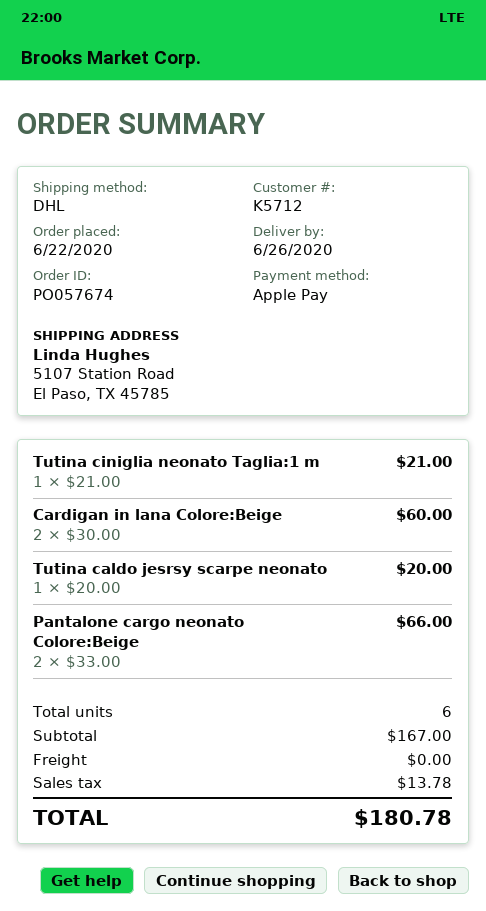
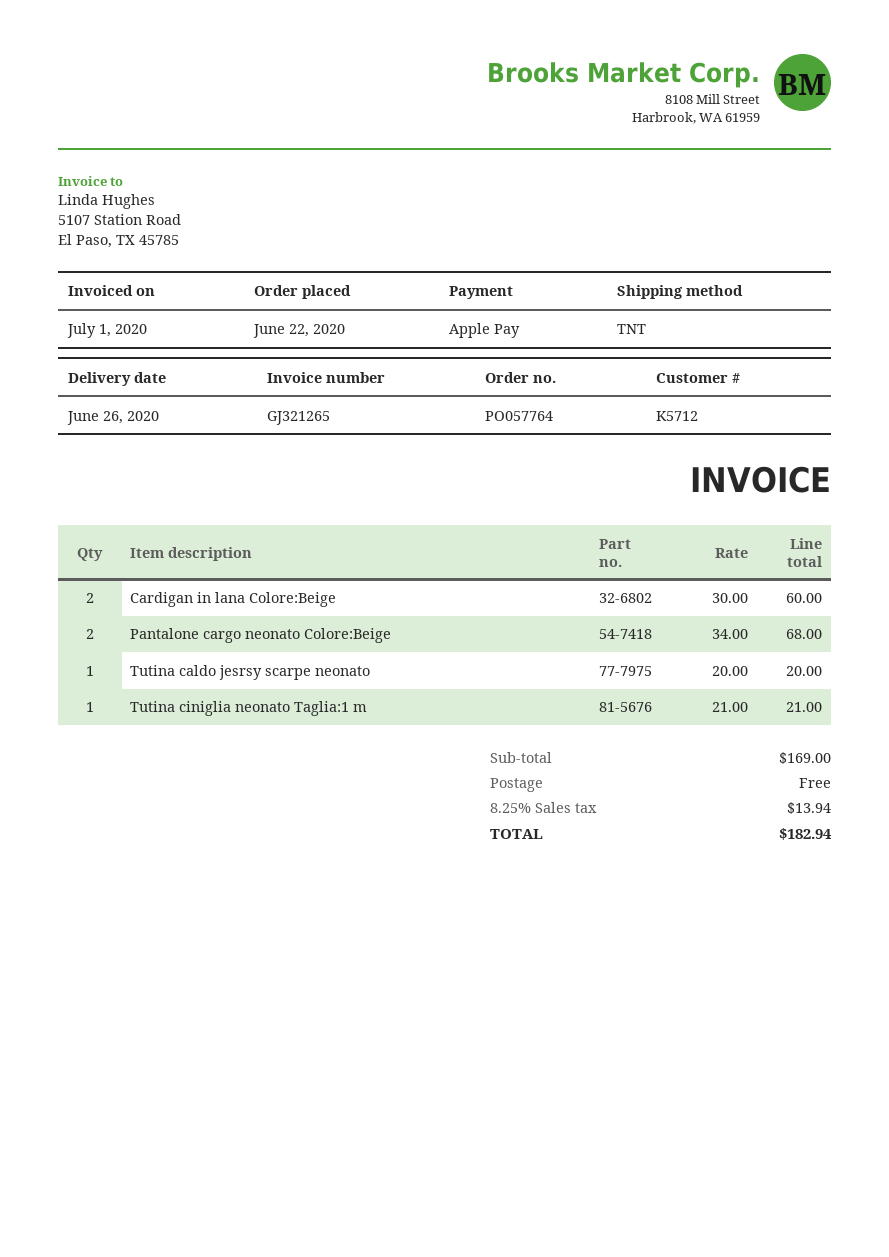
order number: PO057674 -> PO057764
shipping method: DHL -> TNT
Pantalone cargo neonato Colore:Beige: 2 x 33.00 = 66.00 -> 2 x 34.00 = 68.00
subtotal: 167.00 -> 169.00
tax: 13.78 -> 13.94
total: 180.78 -> 182.94

